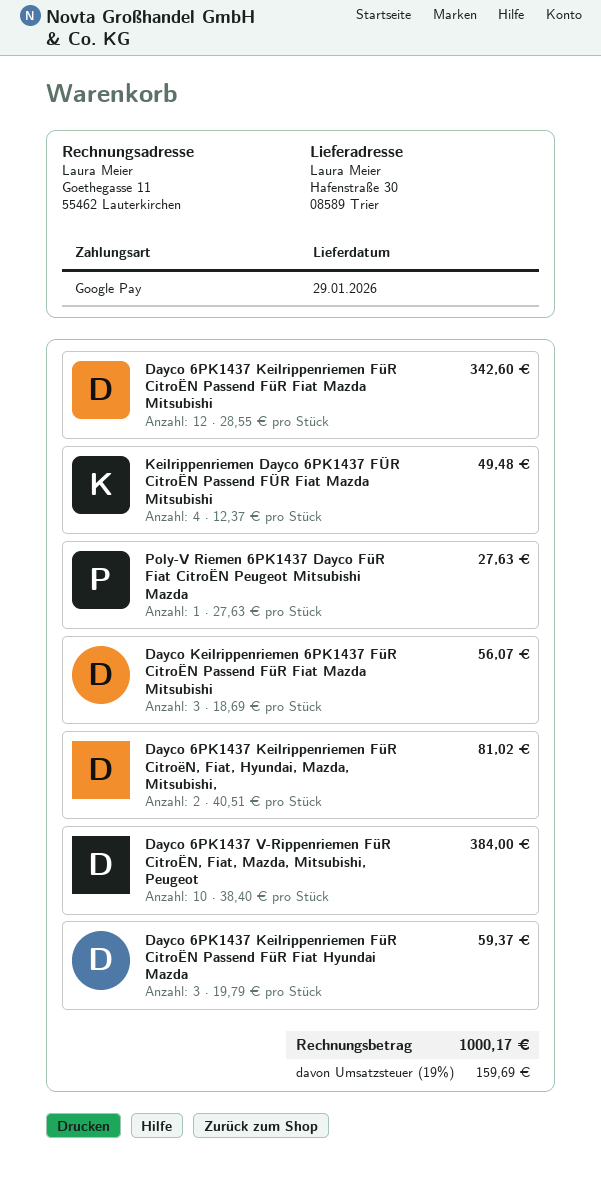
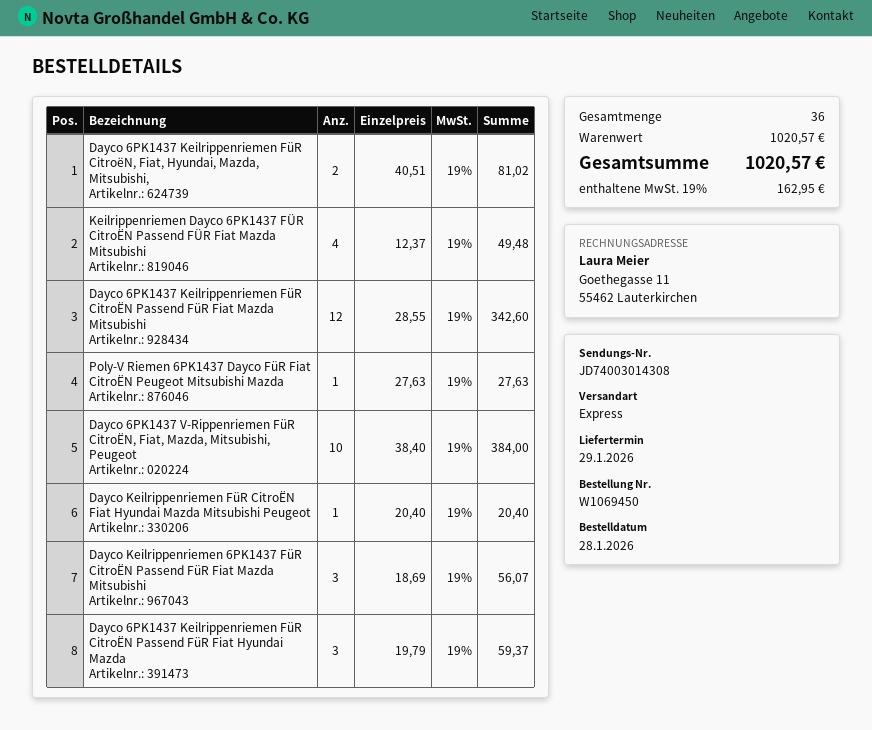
Dayco Keilrippenriemen FüR CitroËN Fiat Hyundai Mazda Mitsubishi Peugeot: none -> 1 x 20.40 = 20.40
tax: 19% = 159.69 -> 19% = 162.95
total: 1000.17 -> 1020.57

